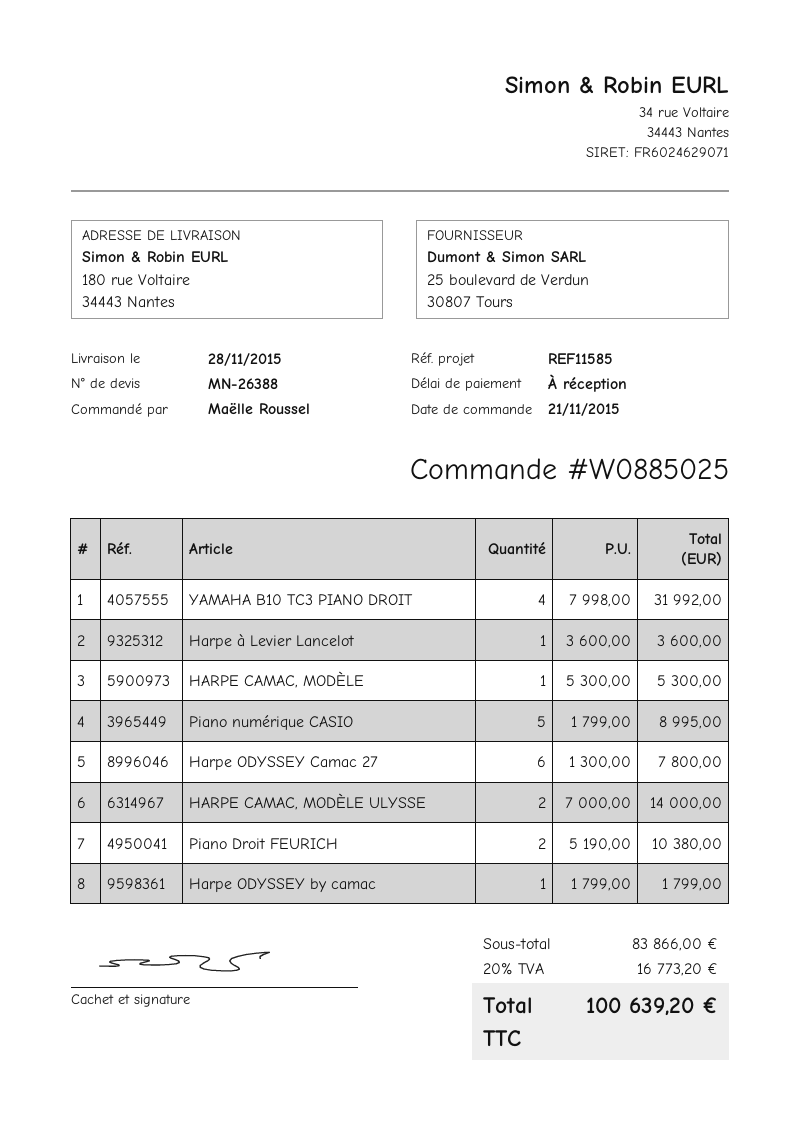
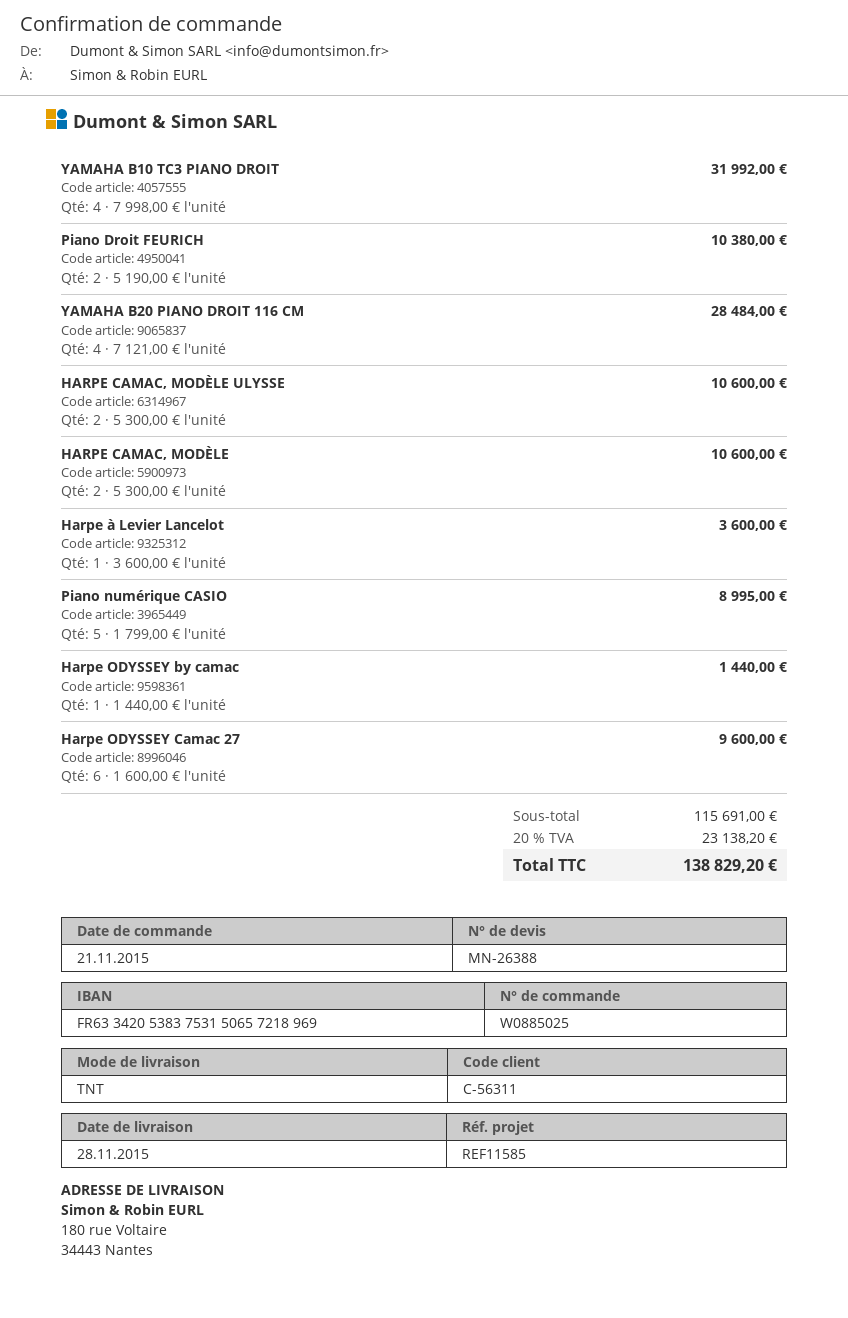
HARPE CAMAC, MODÈLE: 1 x 5300.00 = 5300.00 -> 2 x 5300.00 = 10600.00
Harpe ODYSSEY Camac 27: 6 x 1300.00 = 7800.00 -> 6 x 1600.00 = 9600.00
HARPE CAMAC, MODÈLE ULYSSE: 2 x 7000.00 = 14000.00 -> 2 x 5300.00 = 10600.00
Harpe ODYSSEY by camac: 1 x 1799.00 = 1799.00 -> 1 x 1440.00 = 1440.00
YAMAHA B20 PIANO DROIT 116 CM: none -> 4 x 7121.00 = 28484.00
subtotal: 83866.00 -> 115691.00
tax: 20% = 16773.20 -> 20% = 23138.20
total: 100639.20 -> 138829.20

